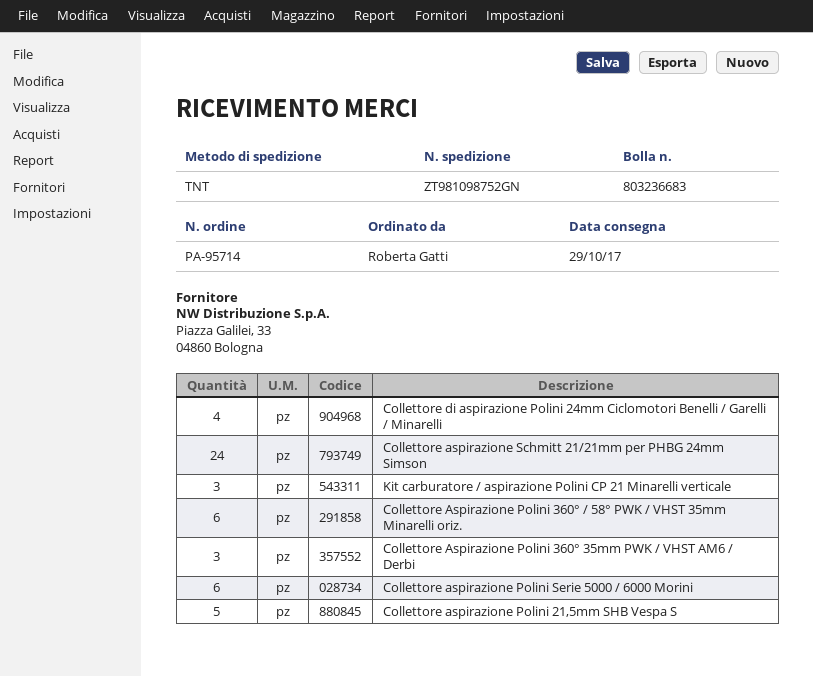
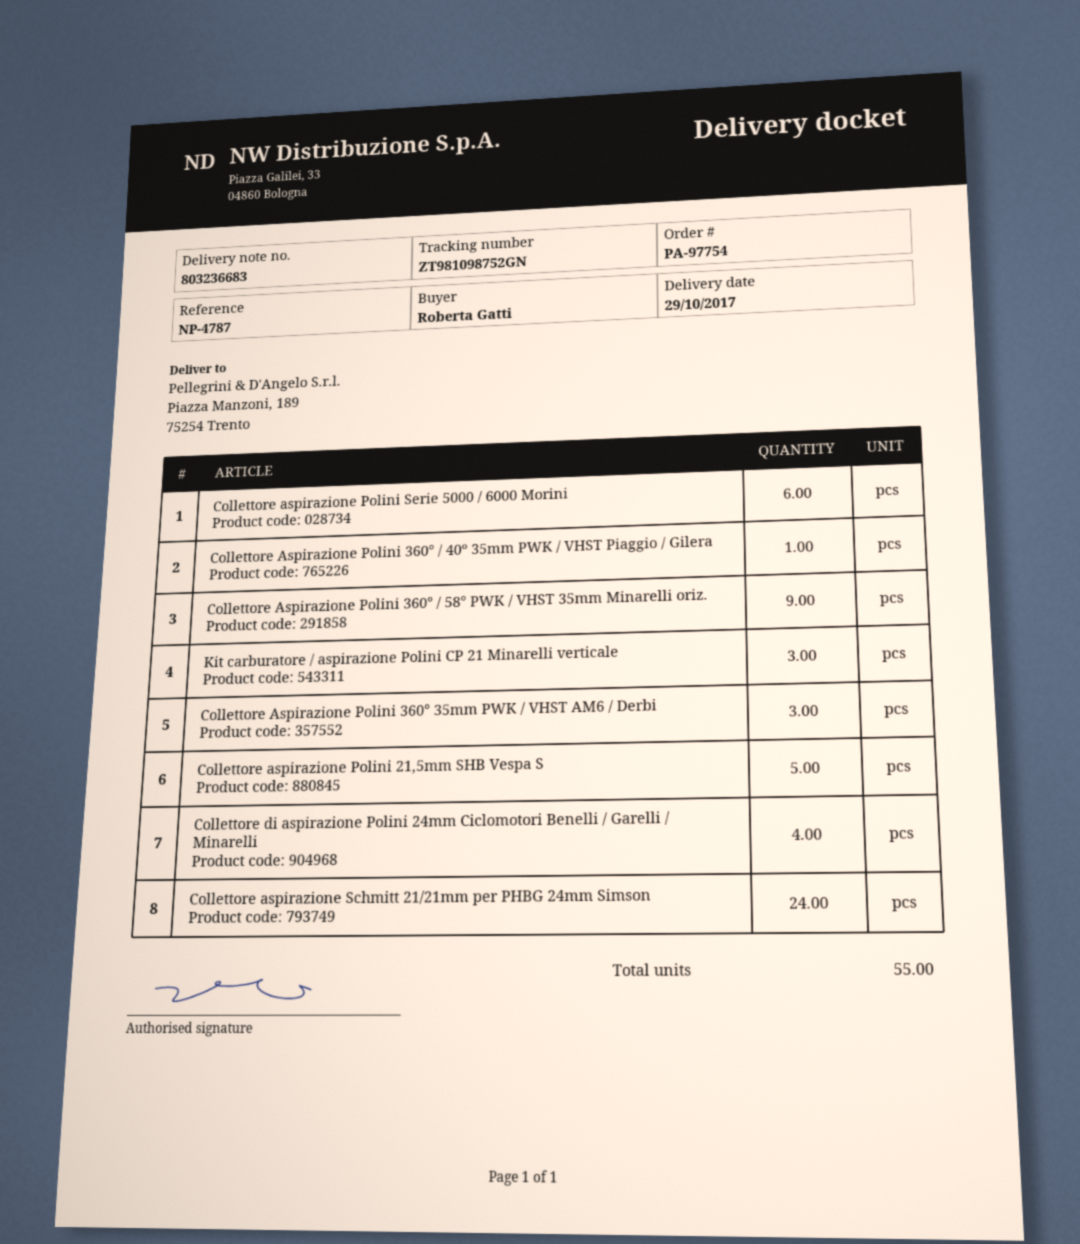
order number: PA-95714 -> PA-97754
Collettore Aspirazione Polini 360° / 58° PWK / VHST 35mm Minarelli oriz.: 6 -> 9
Collettore Aspirazione Polini 360° / 40º 35mm PWK / VHST Piaggio / Gilera: none -> 1

